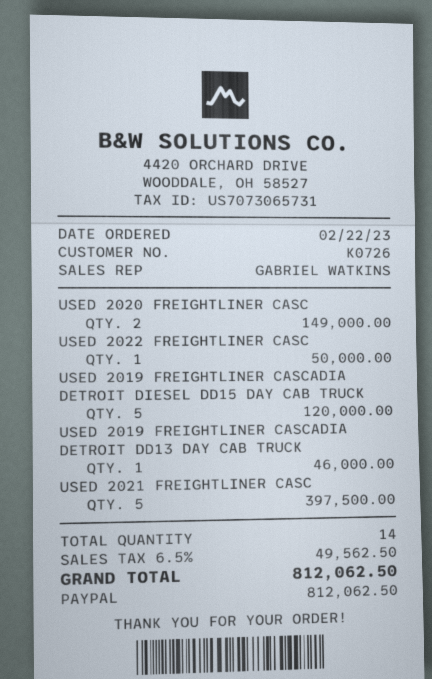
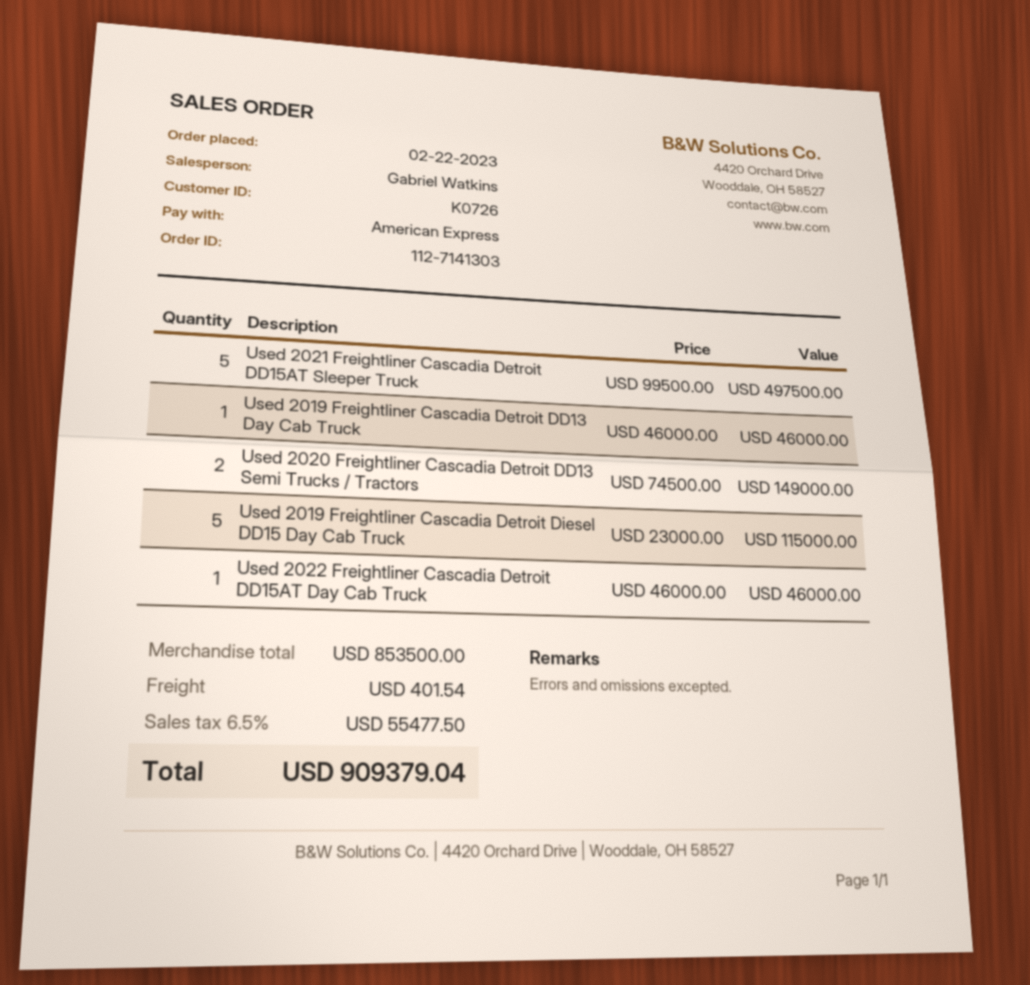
payment method: PayPal -> American Express
USED 2022 FREIGHTLINER CASC: 1 for 50000.00 -> 1 for 46000.00
USED 2019 FREIGHTLINER CASCADIA DETROIT DIESEL DD15 DAY CAB TRUCK: 5 for 120000.00 -> 5 for 115000.00
USED 2021 FREIGHTLINER CASC: 5 for 397500.00 -> 5 for 497500.00
shipping: none -> 401.54
tax: 6.5% = 49562.50 -> 6.5% = 55477.50
total: 812062.50 -> 909379.04

